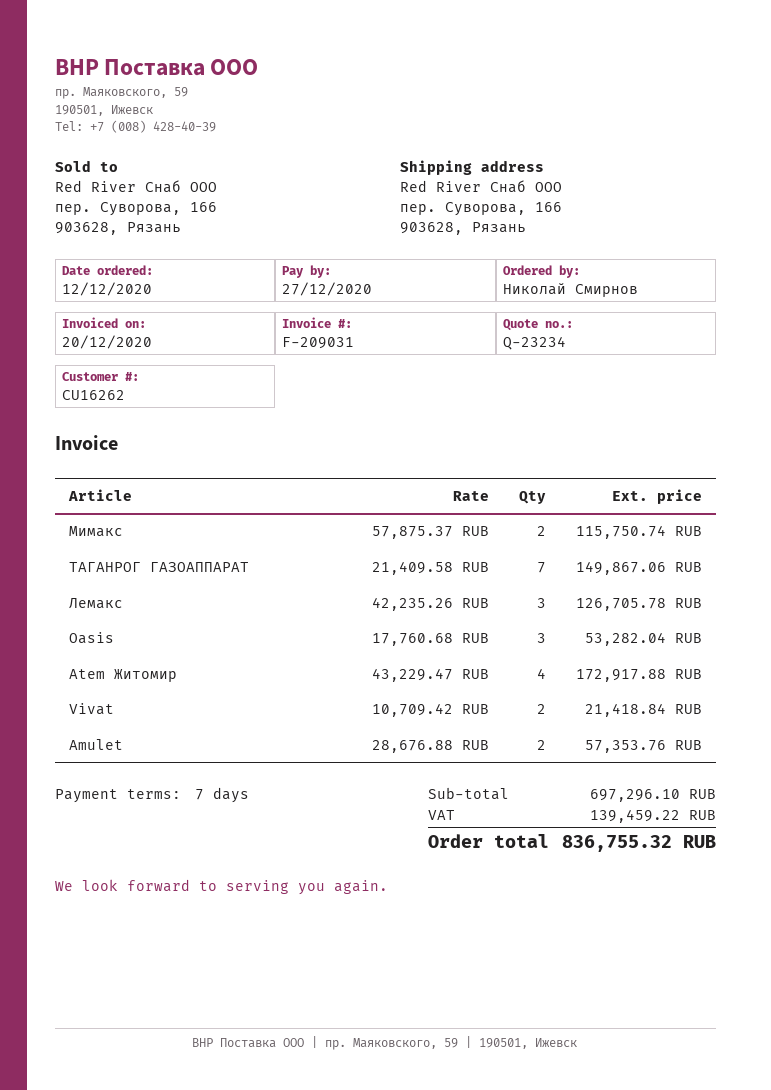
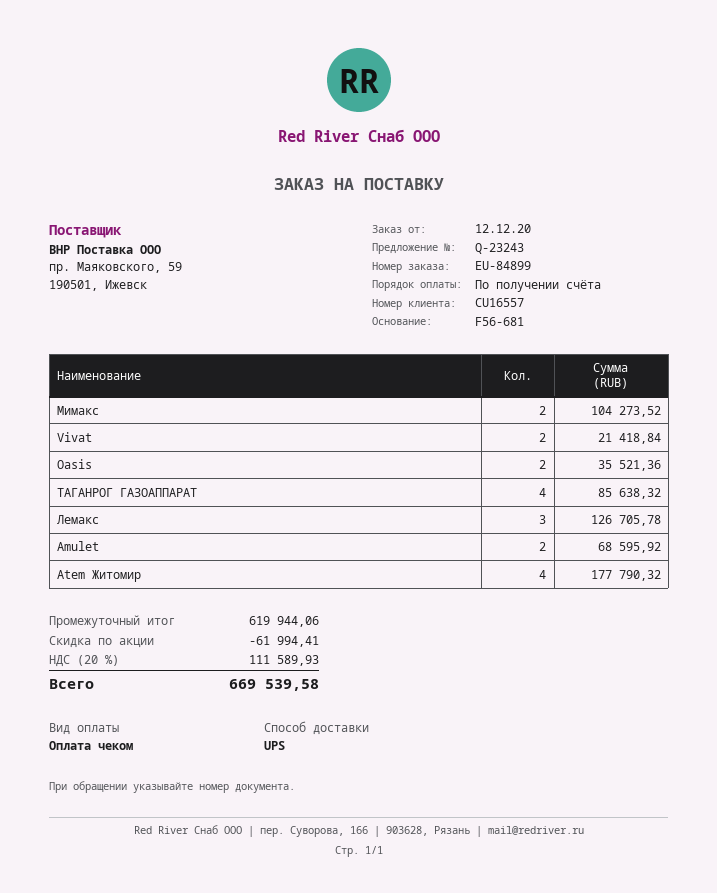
quote number: Q-23234 -> Q-23243
payment terms: 7 days -> on receipt
customer number: CU16262 -> CU16557
Мимакс: 2 for 115750.74 -> 2 for 104273.52
ТАГАНРОГ ГАЗОАППАРАТ: 7 for 149867.06 -> 4 for 85638.32
Oasis: 3 for 53282.04 -> 2 for 35521.36
Atem Житомир: 4 for 172917.88 -> 4 for 177790.32
Amulet: 2 for 57353.76 -> 2 for 68595.92
subtotal: 697296.10 -> 619944.06
discount: none -> 61994.41
tax: 139459.22 -> 111589.93
total: 836755.32 -> 669539.58

